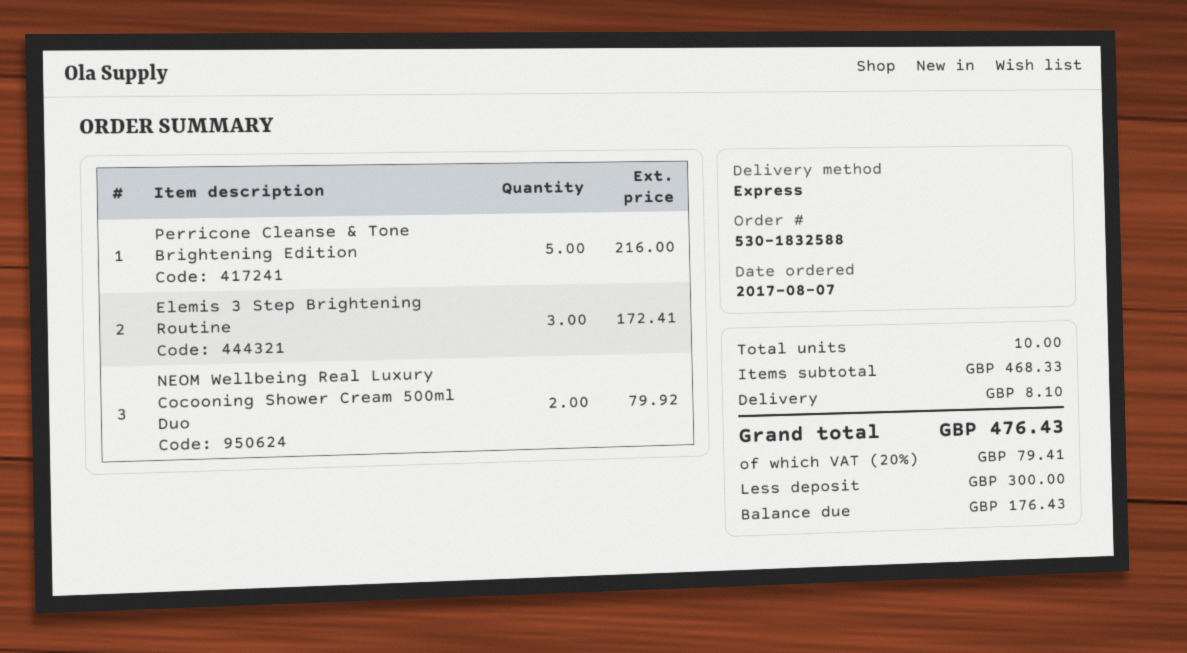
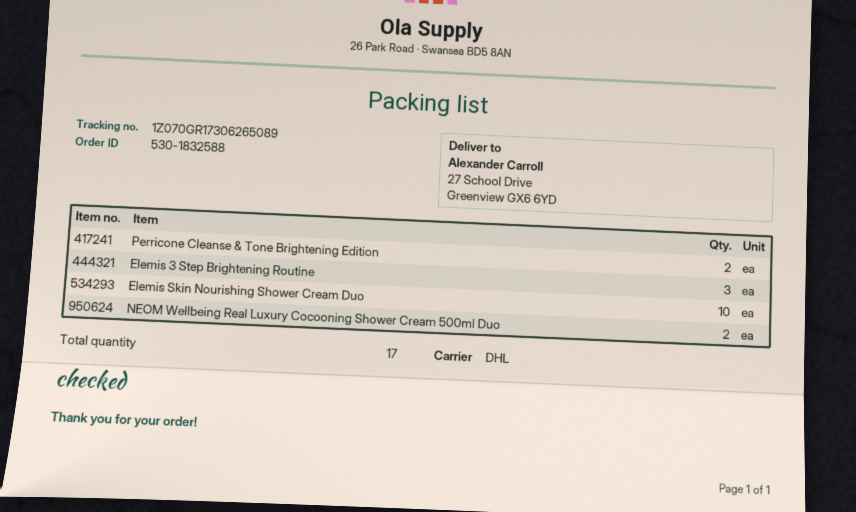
shipping method: express -> DHL
Perricone Cleanse & Tone Brightening Edition: 5 -> 2
Elemis Skin Nourishing Shower Cream Duo: none -> 10
total quantity: 10 -> 17

